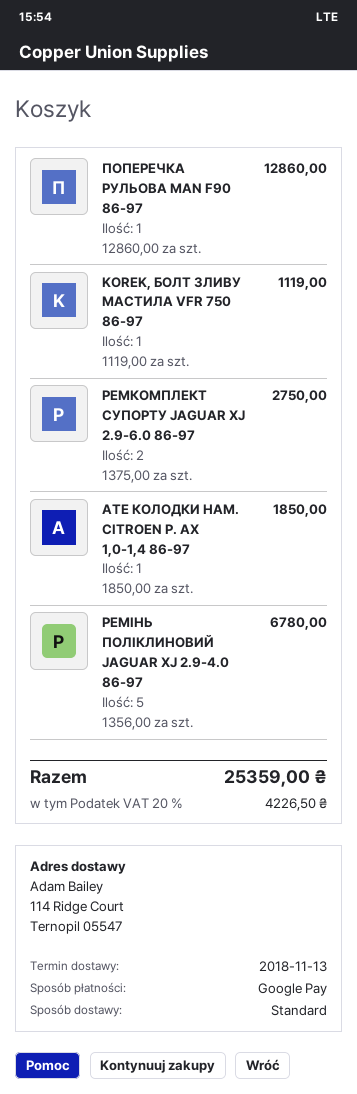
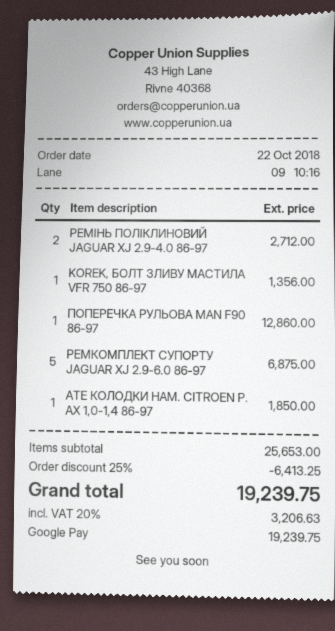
KOREK, БОЛТ ЗЛИВУ МАСТИЛА VFR 750 86-97: 1 for 1119.00 -> 1 for 1356.00
РЕМКОМПЛЕКТ СУПОРТУ JAGUAR XJ 2.9-6.0 86-97: 2 for 2750.00 -> 5 for 6875.00
РЕМІНЬ ПОЛІКЛИНОВИЙ JAGUAR XJ 2.9-4.0 86-97: 5 for 6780.00 -> 2 for 2712.00
discount: none -> 25% = 6413.25
tax: 20% = 4226.50 -> 20% = 3206.63
total: 25359.00 -> 19239.75

